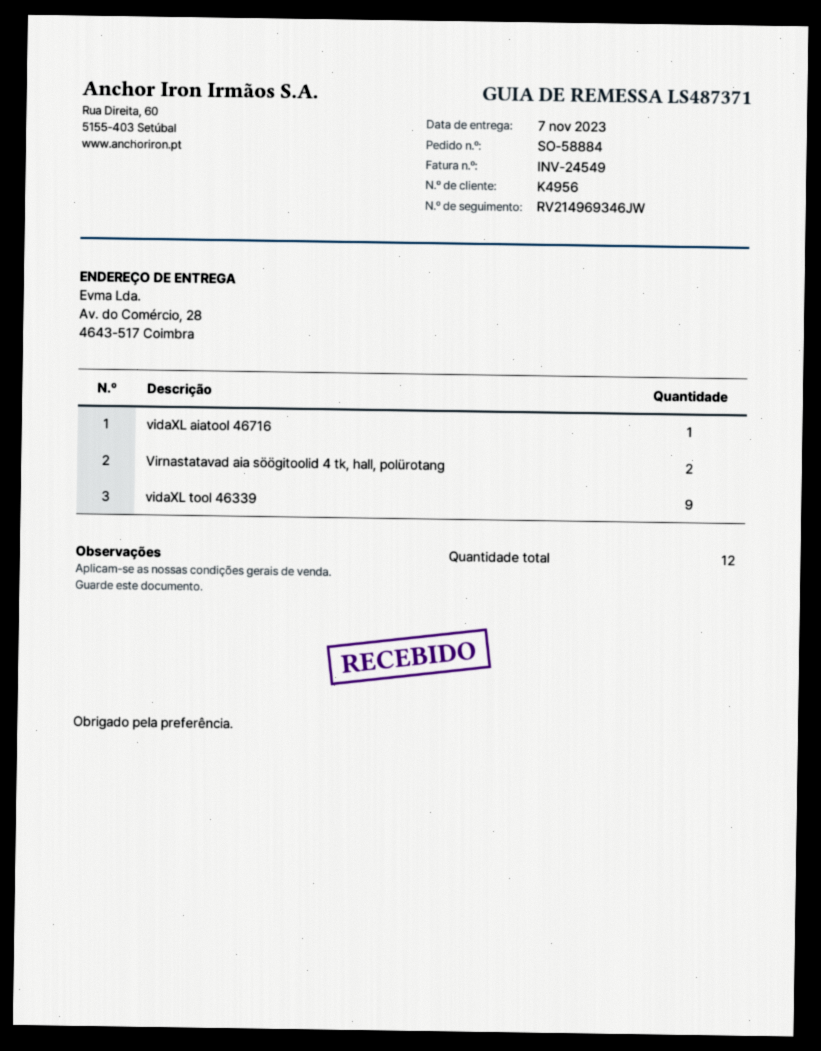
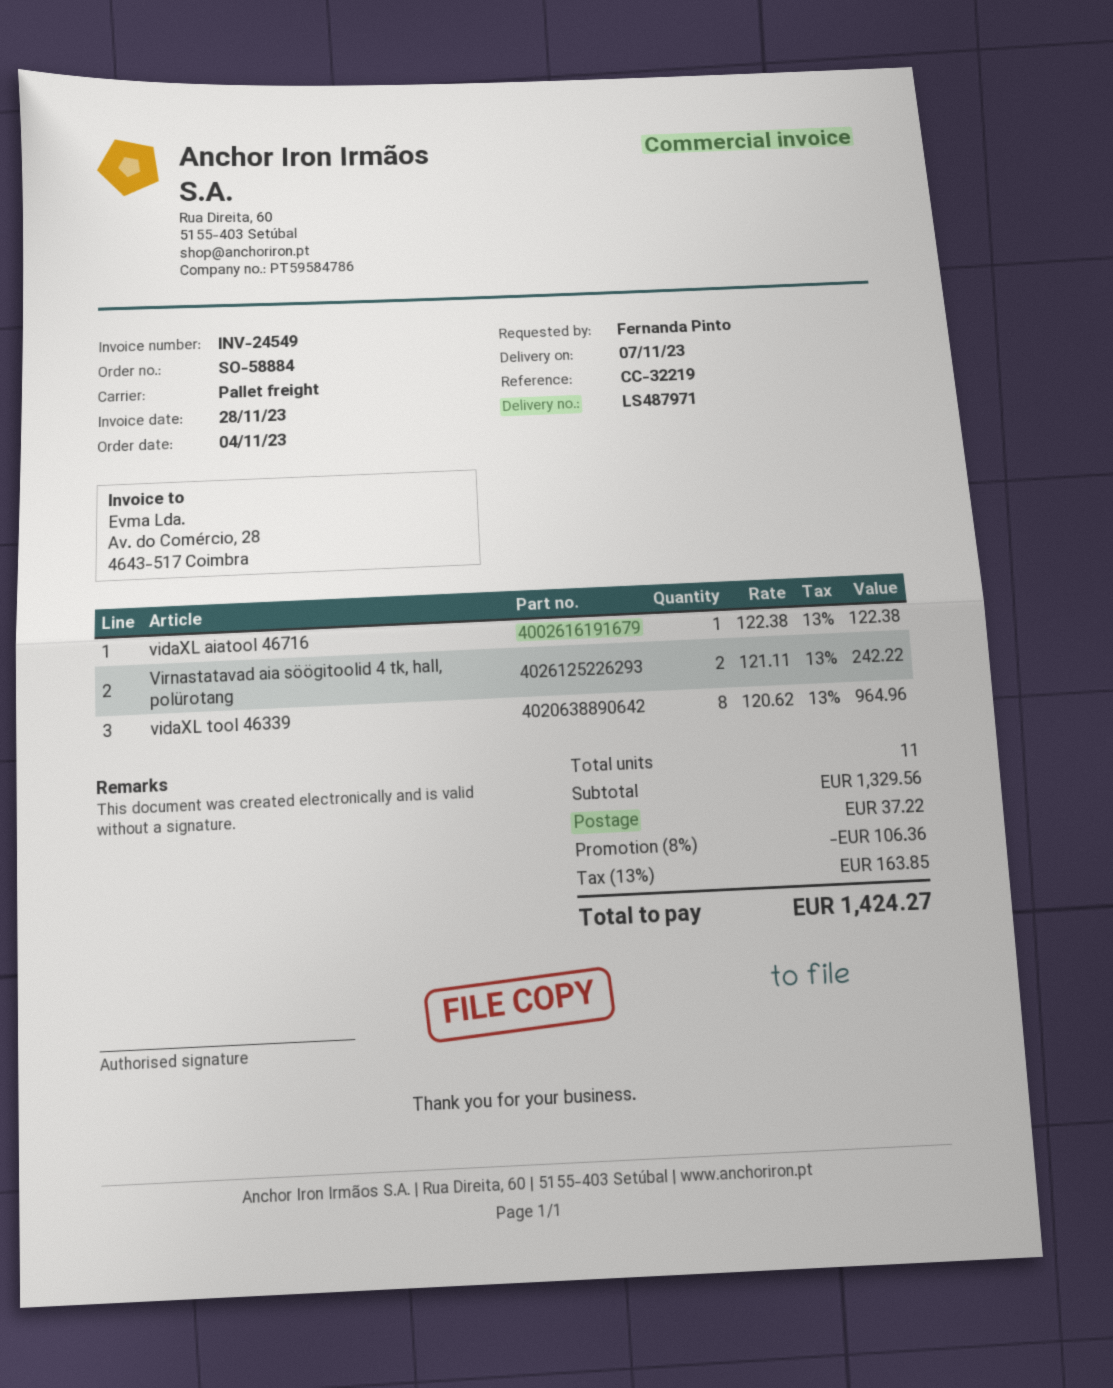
delivery note number: LS487371 -> LS487971
vidaXL tool 46339: 9 -> 8
total quantity: 12 -> 11

